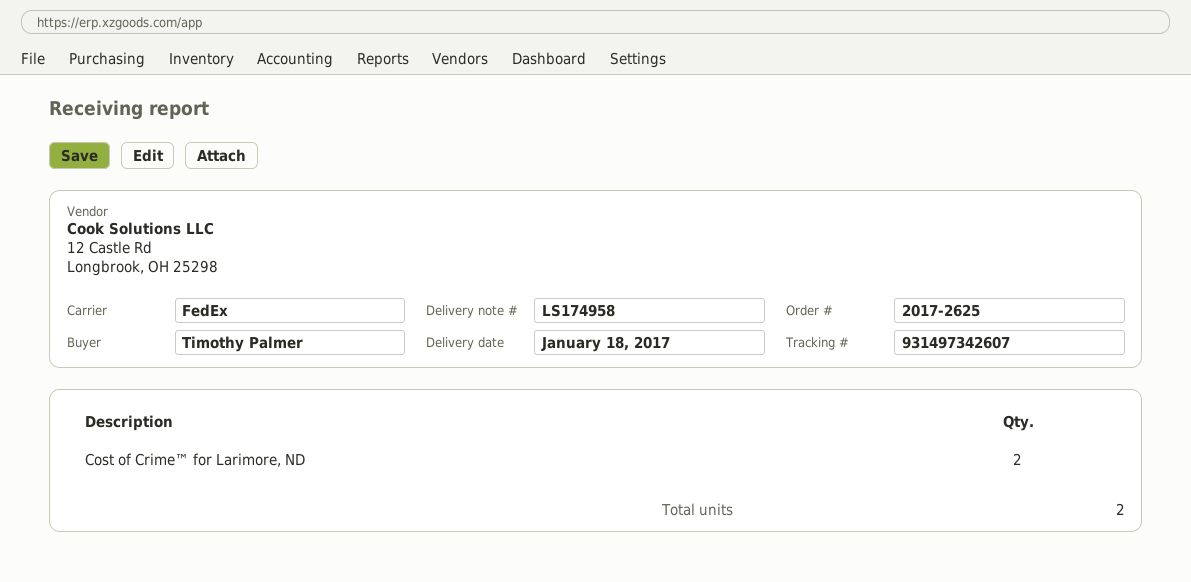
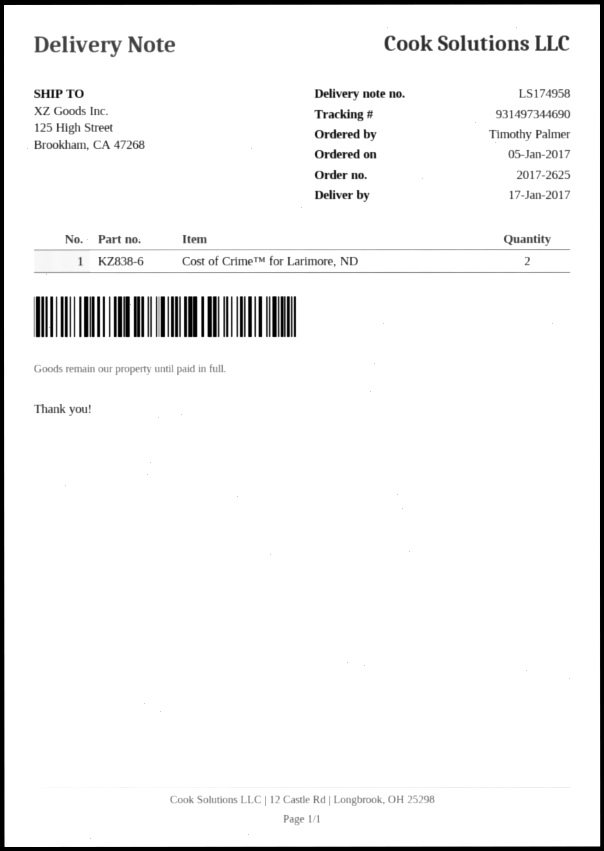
delivery date: 2017-01-18 -> 2017-01-17
tracking number: 931497342607 -> 931497344690

